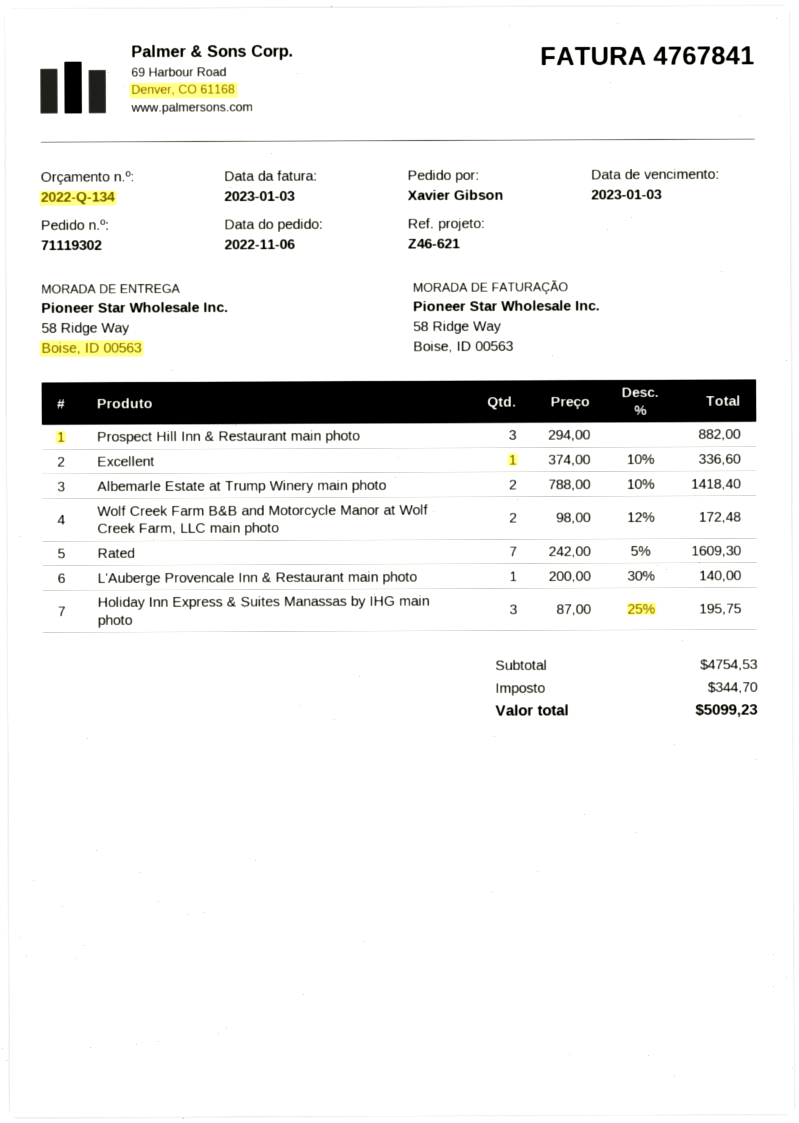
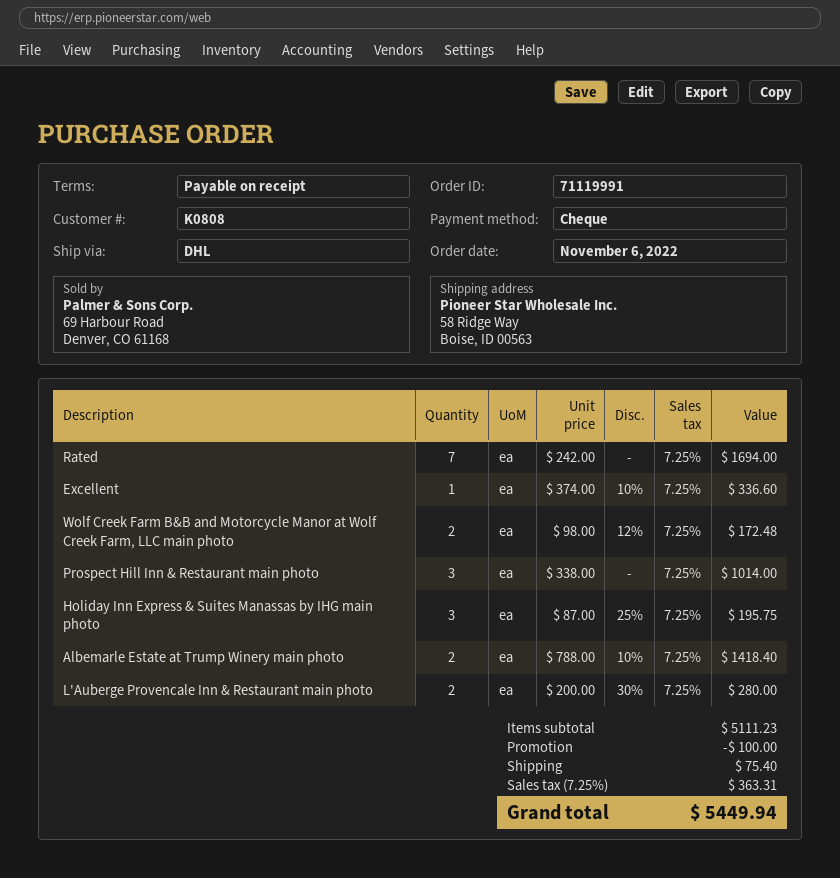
order number: 71119302 -> 71119991
Prospect Hill Inn & Restaurant main photo: 3 x 294.00 = 882.00 -> 3 x 338.00 = 1014.00
Rated: 7 x 242.00 - 5% = 1609.30 -> 7 x 242.00 = 1694.00
L'Auberge Provencale Inn & Restaurant main photo: 1 x 200.00 - 30% = 140.00 -> 2 x 200.00 - 30% = 280.00
subtotal: 4754.53 -> 5111.23
discount: none -> 100.00
shipping: none -> 75.40
tax: 344.70 -> 363.31
total: 5099.23 -> 5449.94

